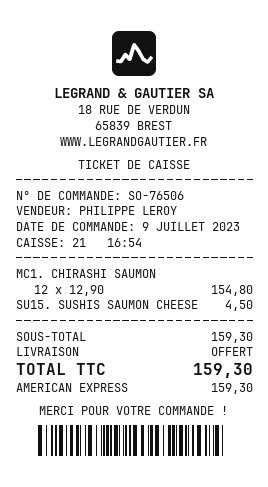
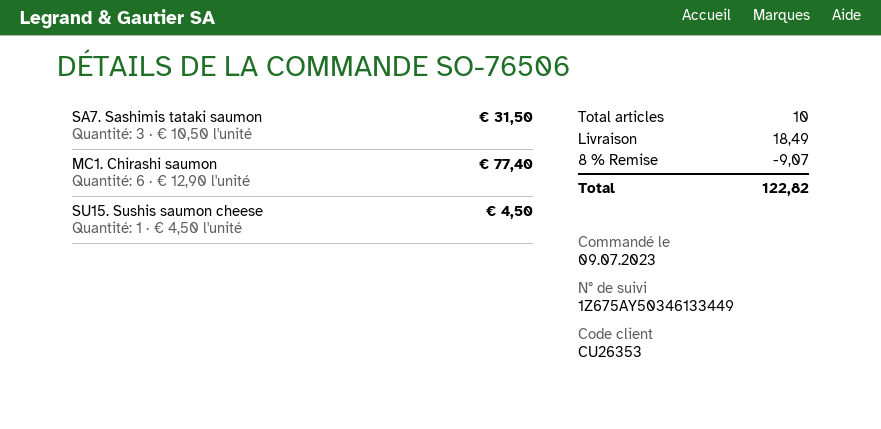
MC1. CHIRASHI SAUMON: 12 x 12.90 = 154.80 -> 6 x 12.90 = 77.40
SA7. Sashimis tataki saumon: none -> 3 x 10.50 = 31.50
discount: none -> 8% = 9.07
shipping: 0.00 -> 18.49
total: 159.30 -> 122.82

